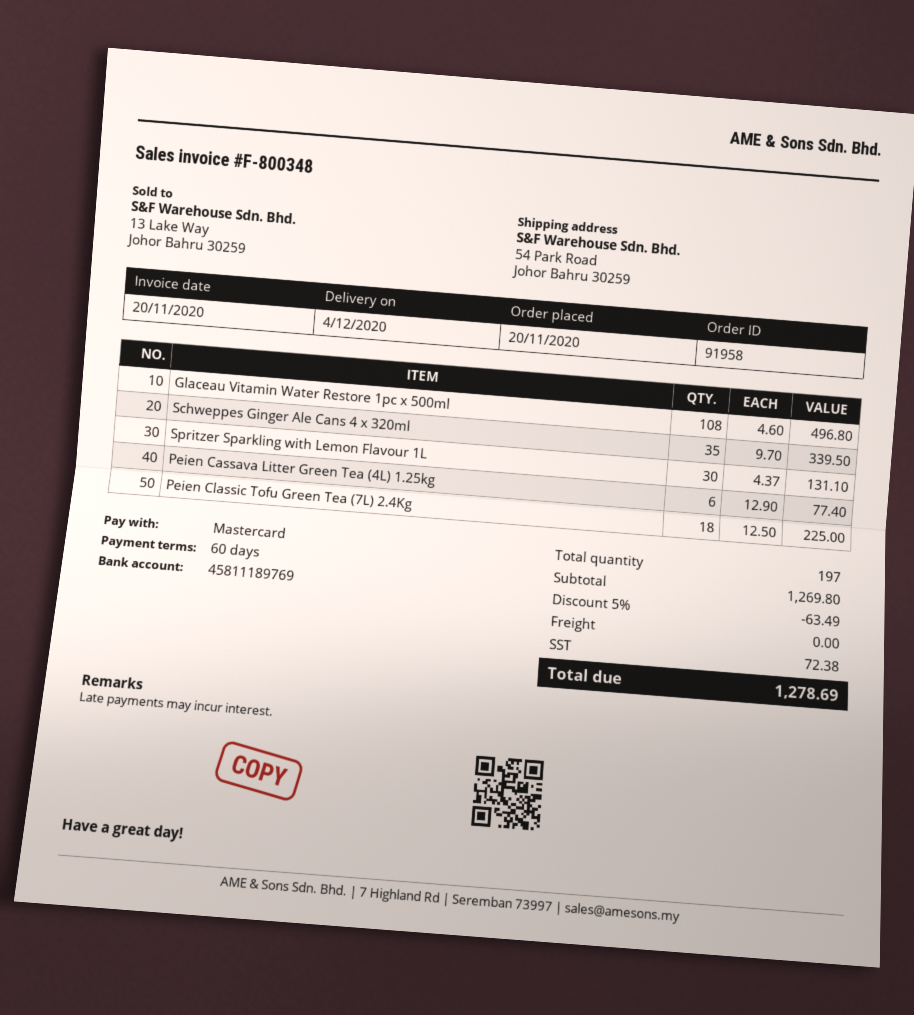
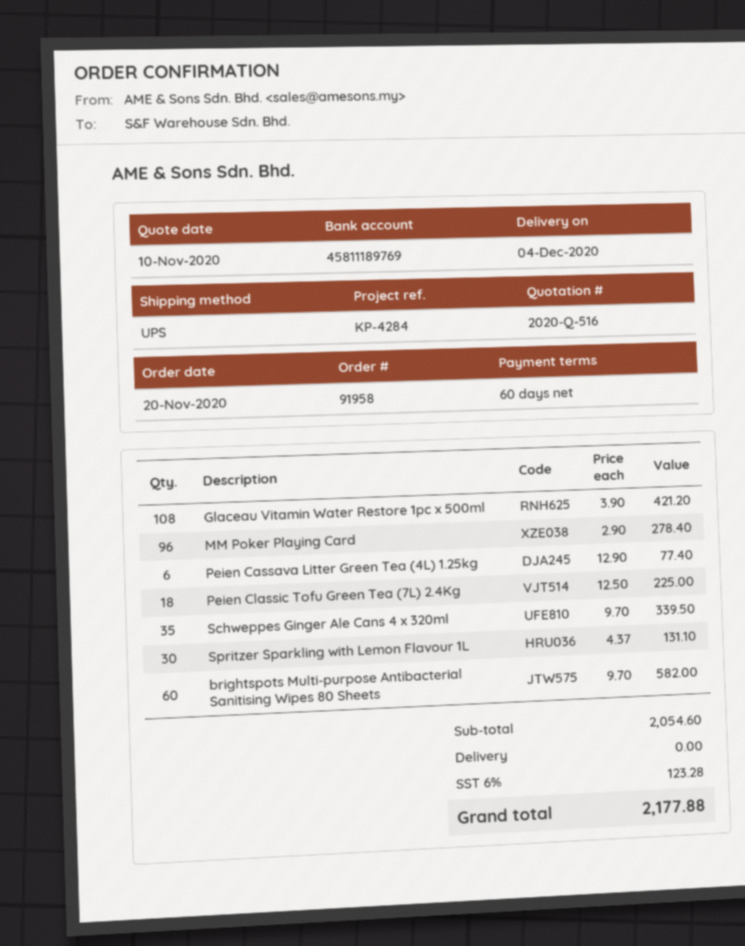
Glaceau Vitamin Water Restore 1pc x 500ml: 108 x 4.60 = 496.80 -> 108 x 3.90 = 421.20
MM Poker Playing Card: none -> 96 x 2.90 = 278.40
brightspots Multi-purpose Antibacterial Sanitising Wipes 80 Sheets: none -> 60 x 9.70 = 582.00
subtotal: 1269.80 -> 2054.60
discount: 5% = 63.49 -> none
tax: 72.38 -> 123.28
total: 1278.69 -> 2177.88

